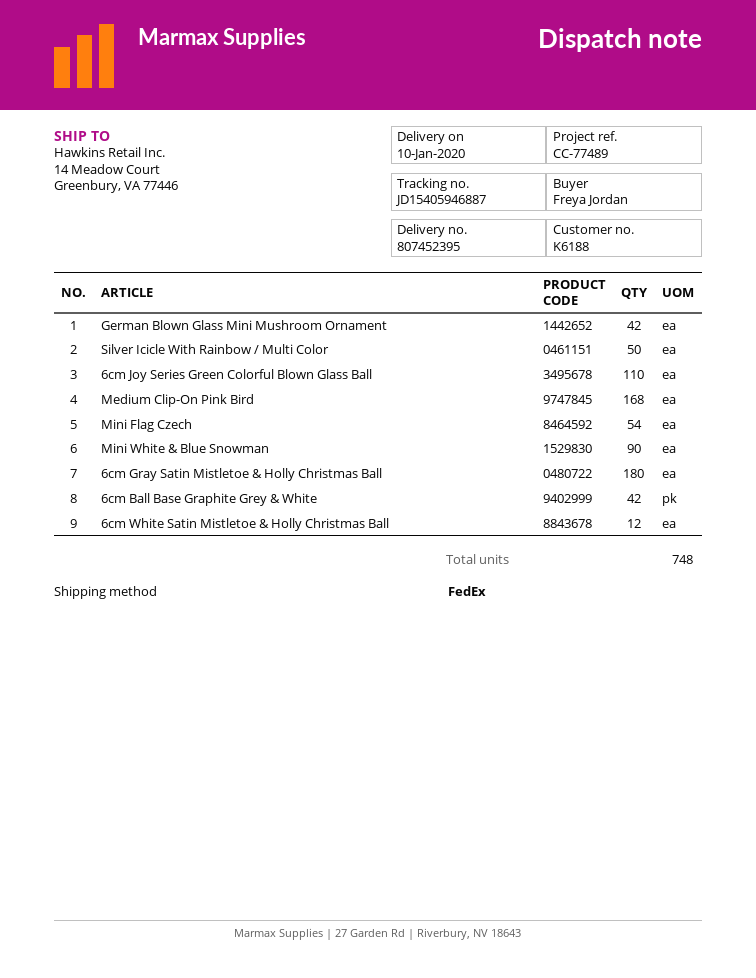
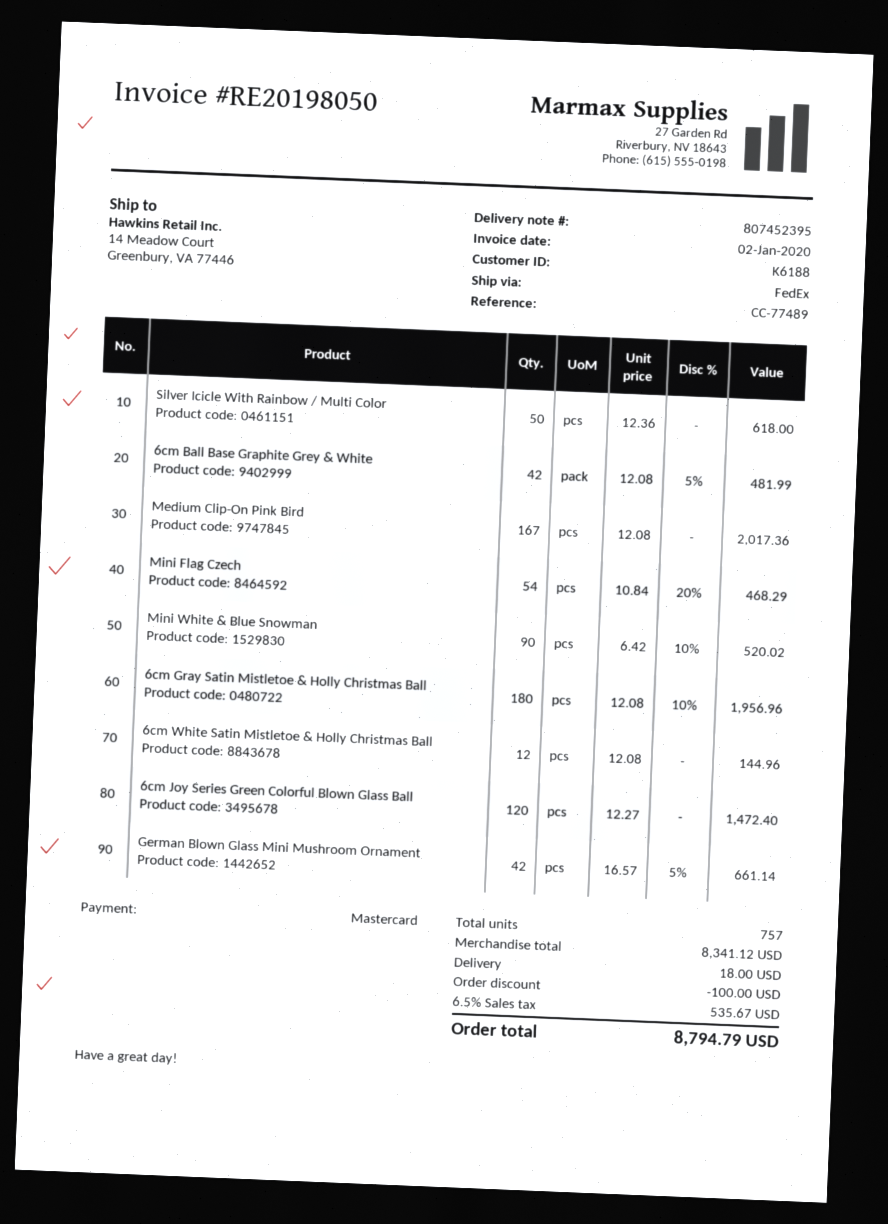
6cm Joy Series Green Colorful Blown Glass Ball: 110 -> 120
Medium Clip-On Pink Bird: 168 -> 167
total quantity: 748 -> 757

